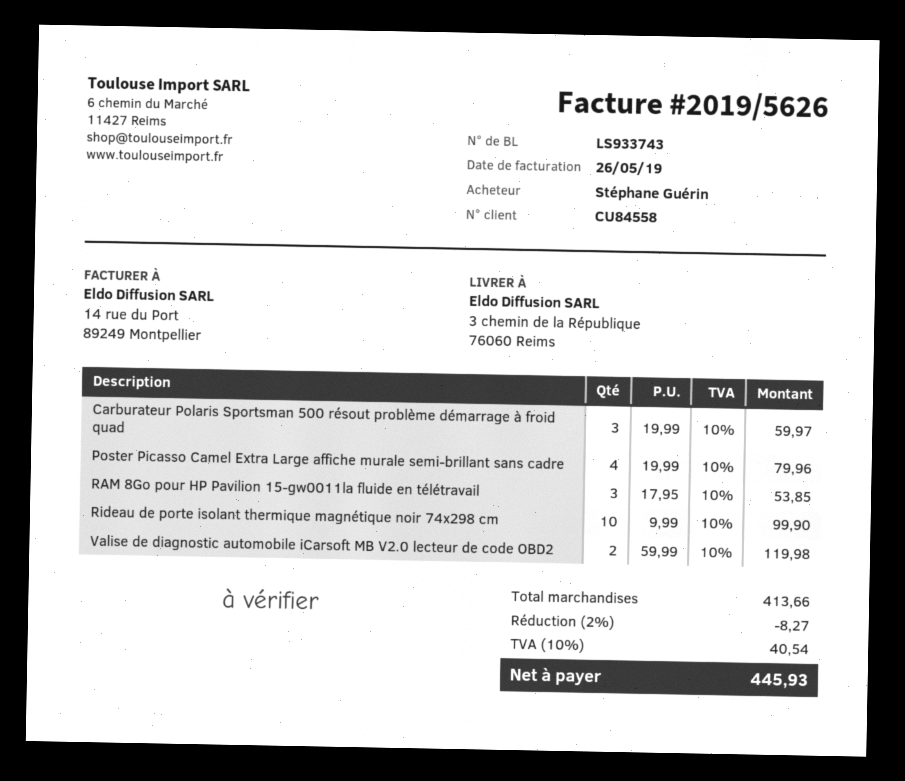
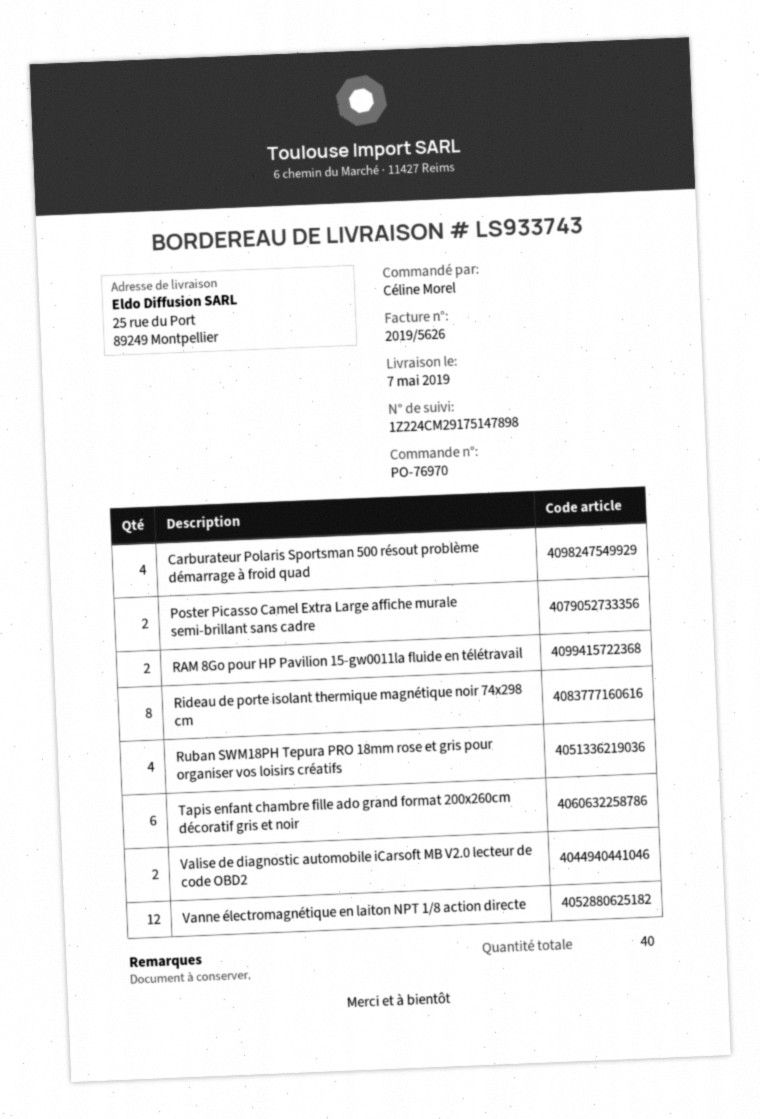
ordered by: Stéphane Guérin -> Céline Morel
ship to: 3 chemin de la République, 76060 Reims -> 25 rue du Port, 89249 Montpellier
Carburateur Polaris Sportsman 500 résout problème démarrage à froid quad: 3 -> 4
Poster Picasso Camel Extra Large affiche murale semi-brillant sans cadre: 4 -> 2
RAM 8Go pour HP Pavilion 15-gw0011la fluide en télétravail: 3 -> 2
Rideau de porte isolant thermique magnétique noir 74x298 cm: 10 -> 8
Ruban SWM18PH Tepura PRO 18mm rose et gris pour organiser vos loisirs créatifs: none -> 4
Tapis enfant chambre fille ado grand format 200x260cm décoratif gris et noir: none -> 6
Vanne électromagnétique en laiton NPT 1/8 action directe: none -> 12

